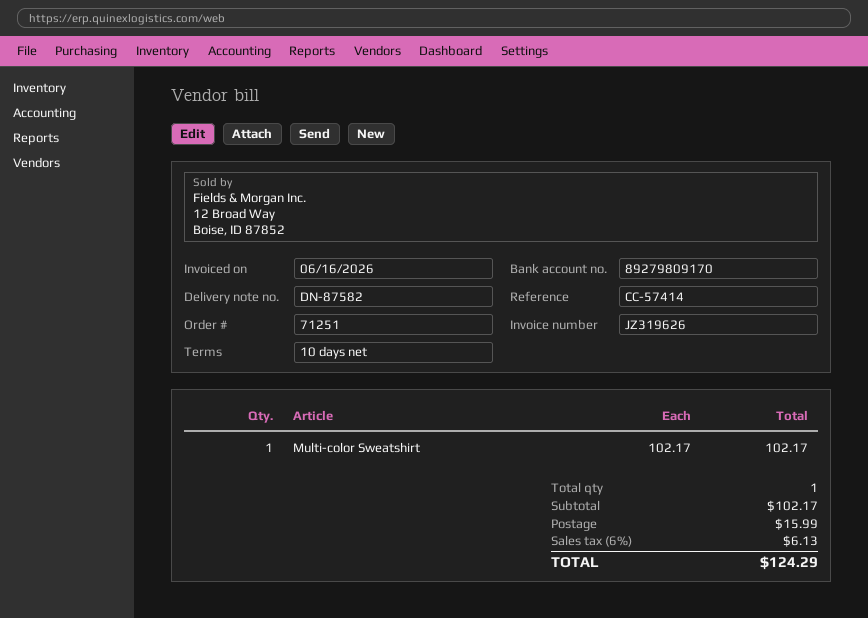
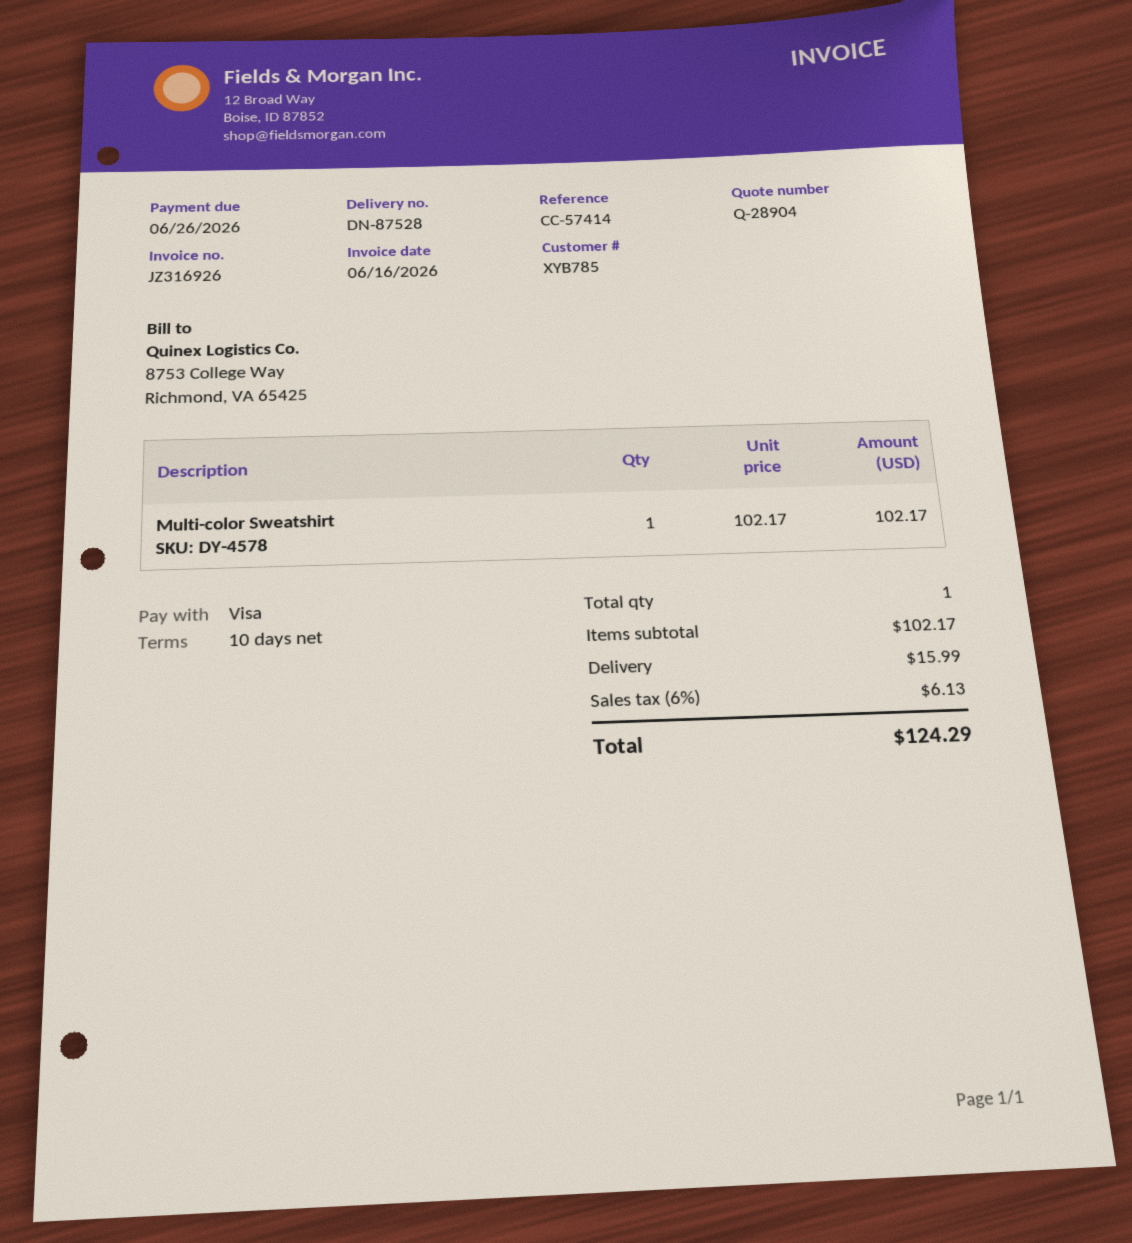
delivery note number: DN-87582 -> DN-87528
invoice number: JZ319626 -> JZ316926

